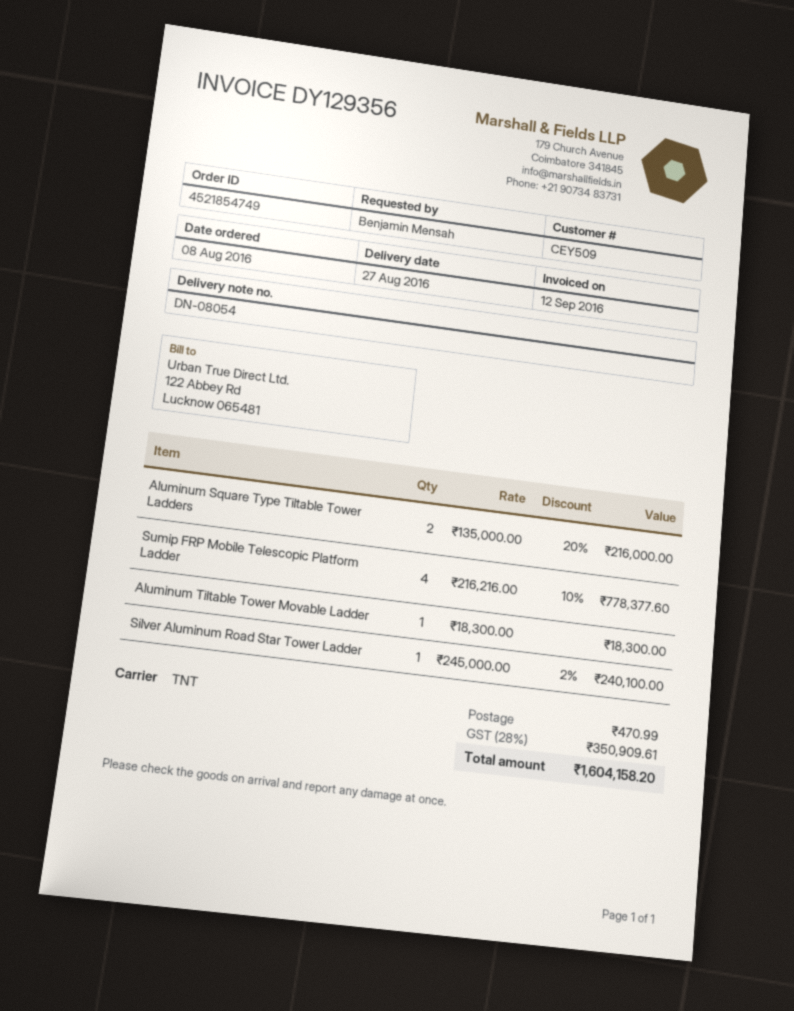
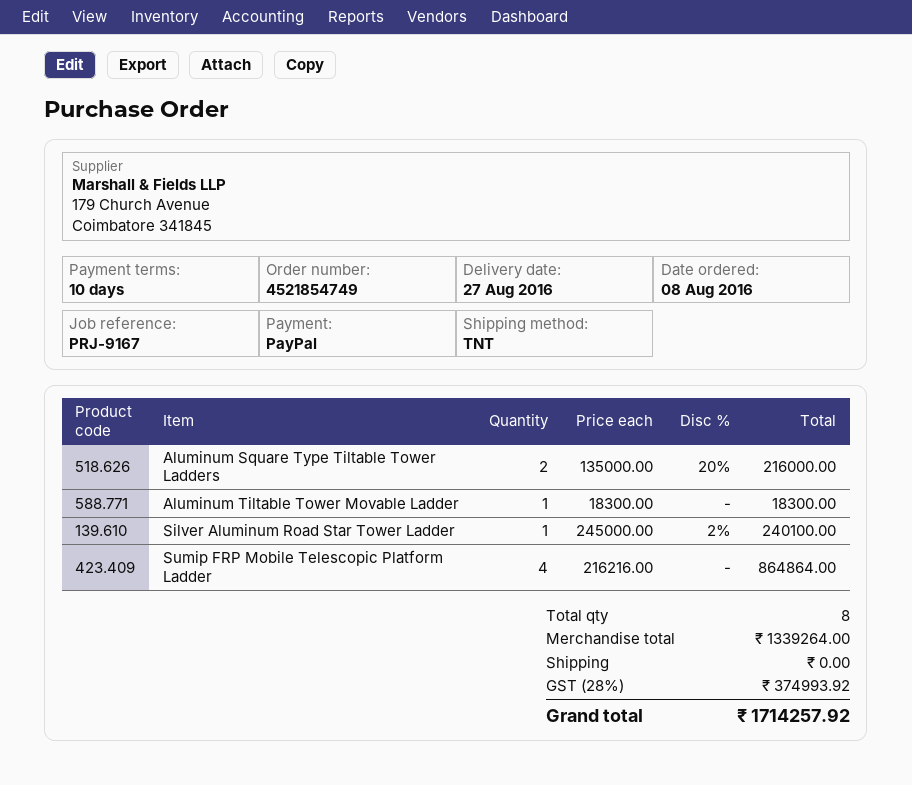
Sumip FRP Mobile Telescopic Platform Ladder: 4 x 216216.00 - 10% = 778377.60 -> 4 x 216216.00 = 864864.00
shipping: 470.99 -> 0.00
tax: 28% = 350909.61 -> 28% = 374993.92
total: 1604158.20 -> 1714257.92

